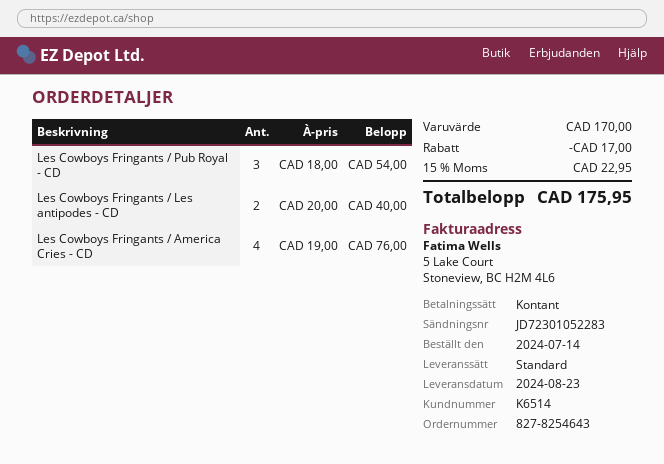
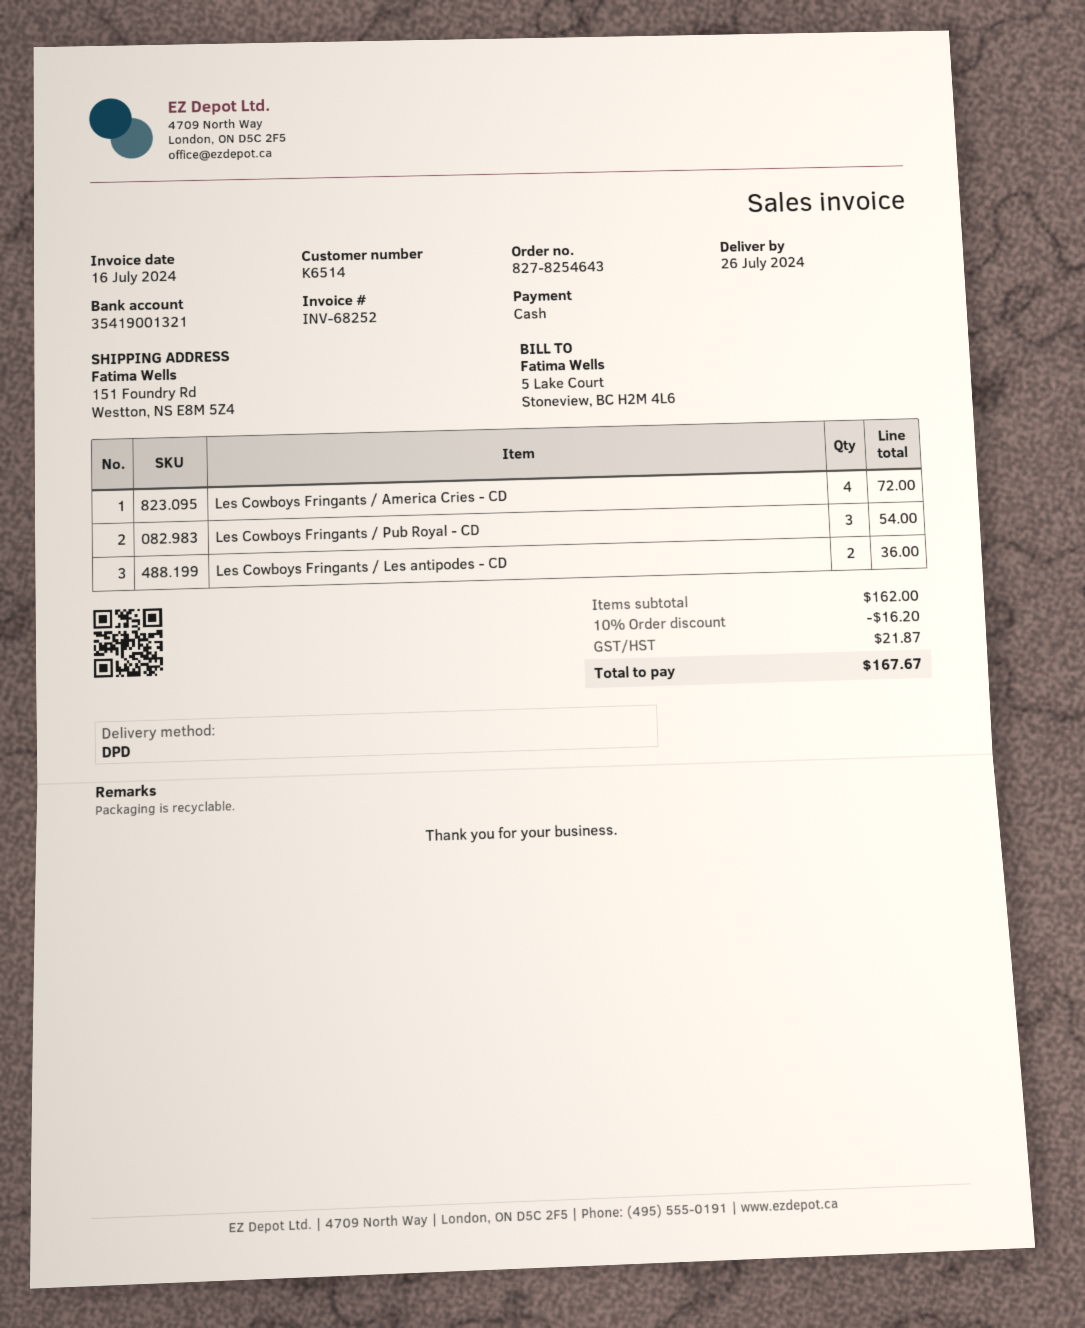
delivery date: 2024-08-23 -> 2024-07-26
shipping method: standard -> DPD
Les Cowboys Fringants / Les antipodes - CD: 2 for 40.00 -> 2 for 36.00
Les Cowboys Fringants / America Cries - CD: 4 for 76.00 -> 4 for 72.00
subtotal: 170.00 -> 162.00
discount: 17.00 -> 16.20
tax: 22.95 -> 21.87
total: 175.95 -> 167.67

